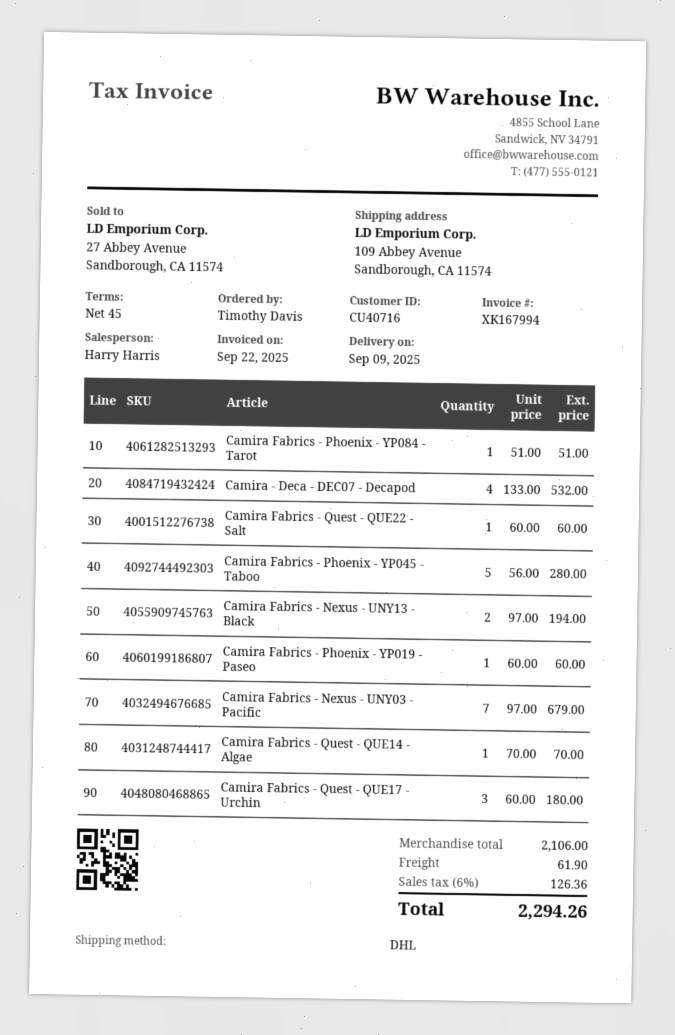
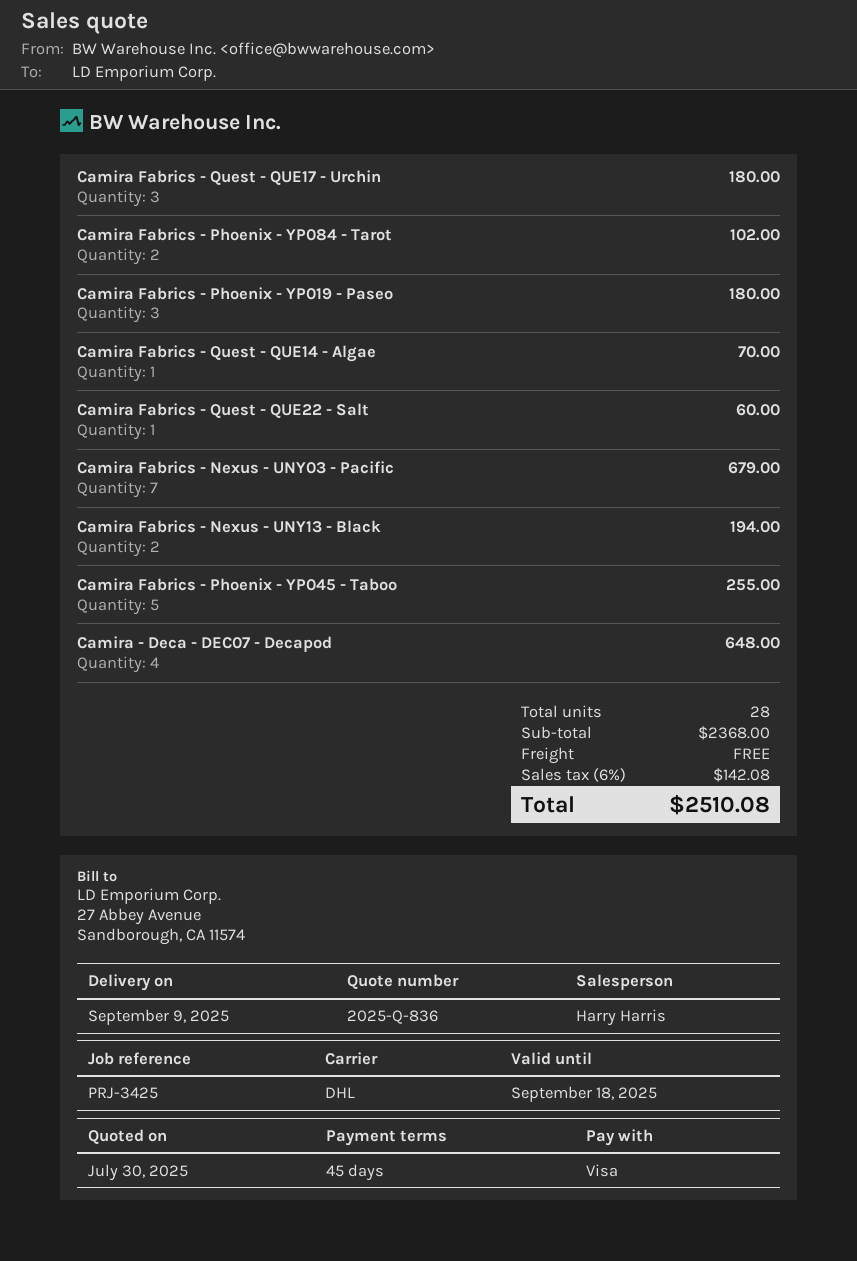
Camira Fabrics - Phoenix - YP084 - Tarot: 1 for 51.00 -> 2 for 102.00
Camira - Deca - DEC07 - Decapod: 4 for 532.00 -> 4 for 648.00
Camira Fabrics - Phoenix - YP045 - Taboo: 5 for 280.00 -> 5 for 255.00
Camira Fabrics - Phoenix - YP019 - Paseo: 1 for 60.00 -> 3 for 180.00
subtotal: 2106.00 -> 2368.00
shipping: 61.90 -> 0.00
tax: 6% = 126.36 -> 6% = 142.08
total: 2294.26 -> 2510.08

